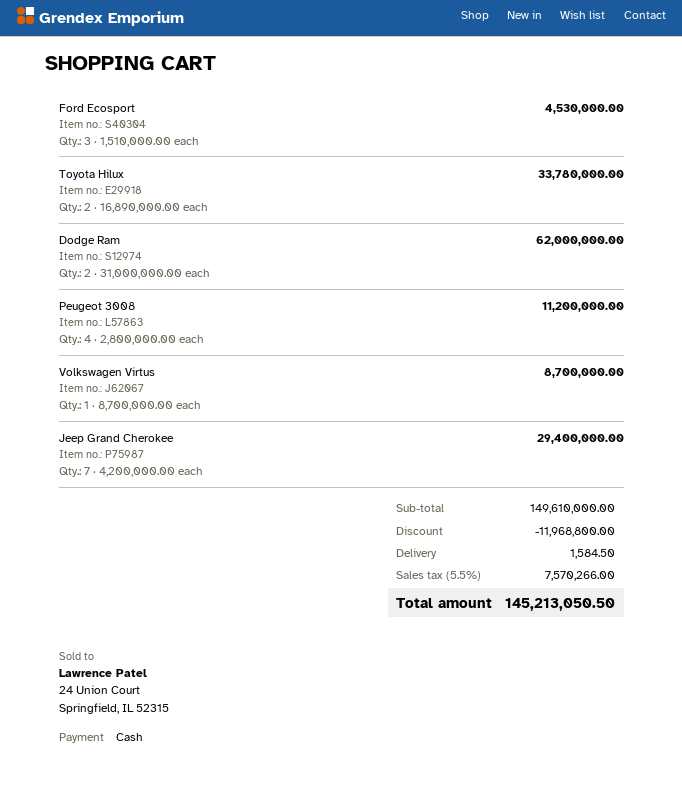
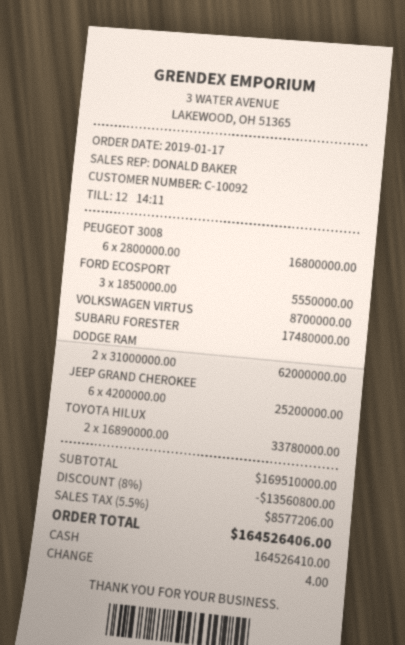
Ford Ecosport: 3 x 1510000.00 = 4530000.00 -> 3 x 1850000.00 = 5550000.00
Peugeot 3008: 4 x 2800000.00 = 11200000.00 -> 6 x 2800000.00 = 16800000.00
Jeep Grand Cherokee: 7 x 4200000.00 = 29400000.00 -> 6 x 4200000.00 = 25200000.00
SUBARU FORESTER: none -> 1 x 17480000.00 = 17480000.00
subtotal: 149610000.00 -> 169510000.00
discount: 11968800.00 -> 13560800.00
shipping: 1584.50 -> none
tax: 5.5% = 7570266.00 -> 5.5% = 8577206.00
total: 145213050.50 -> 164526406.00

